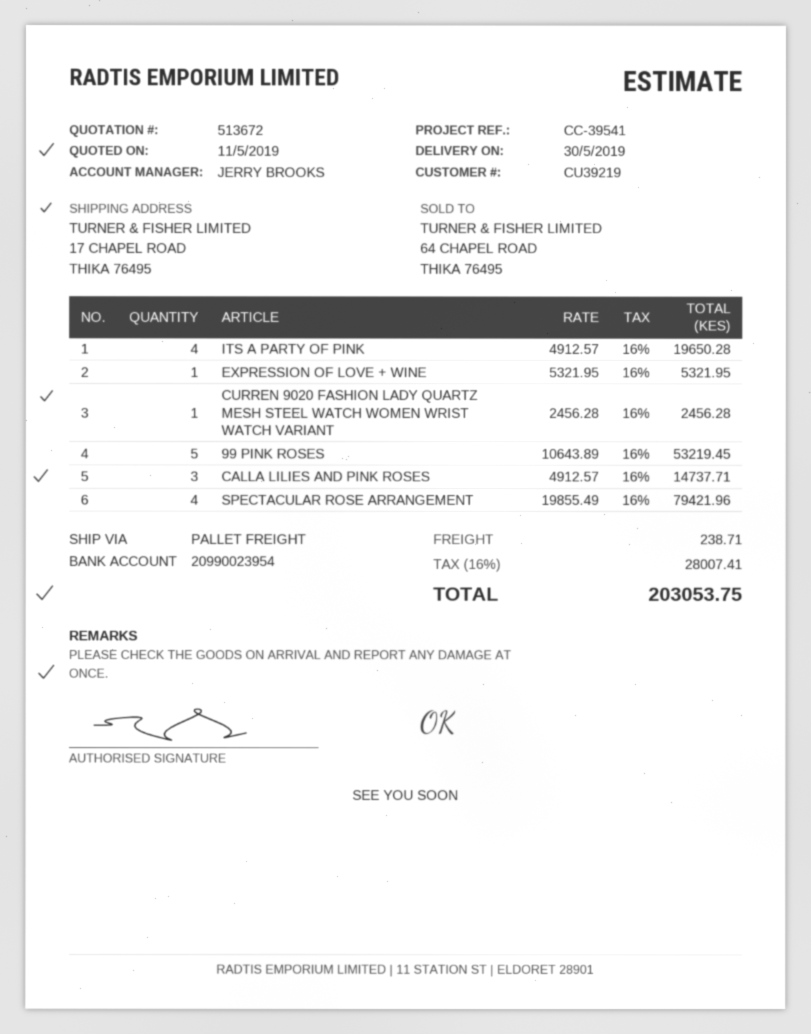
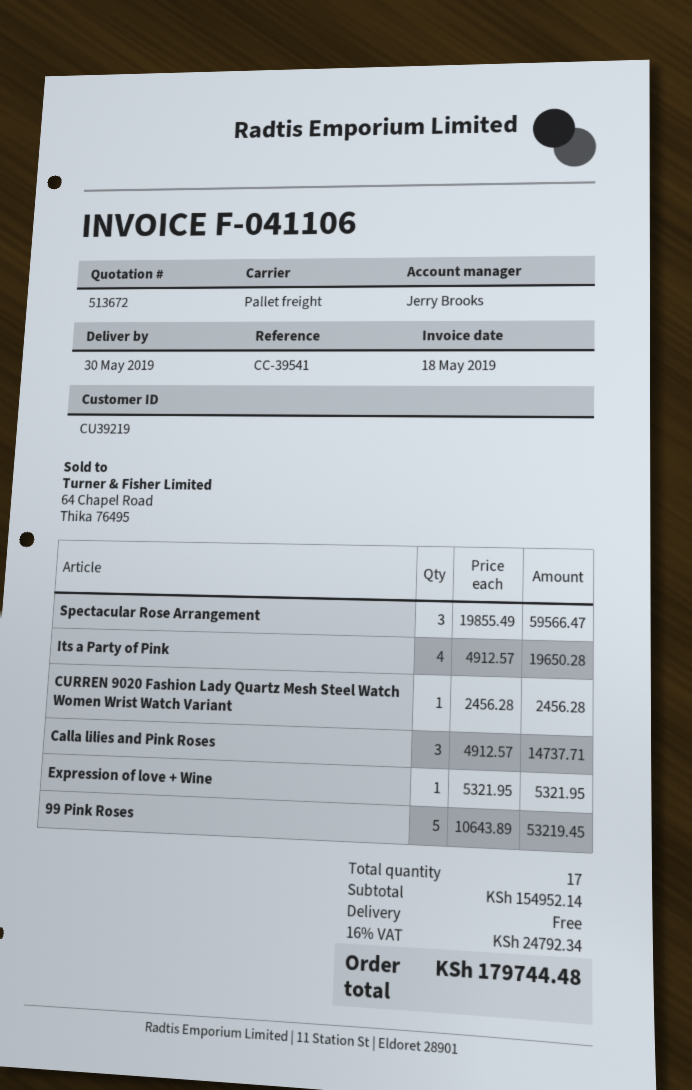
SPECTACULAR ROSE ARRANGEMENT: 4 x 19855.49 = 79421.96 -> 3 x 19855.49 = 59566.47
shipping: 238.71 -> 0.00
tax: 16% = 28007.41 -> 16% = 24792.34
total: 203053.75 -> 179744.48

